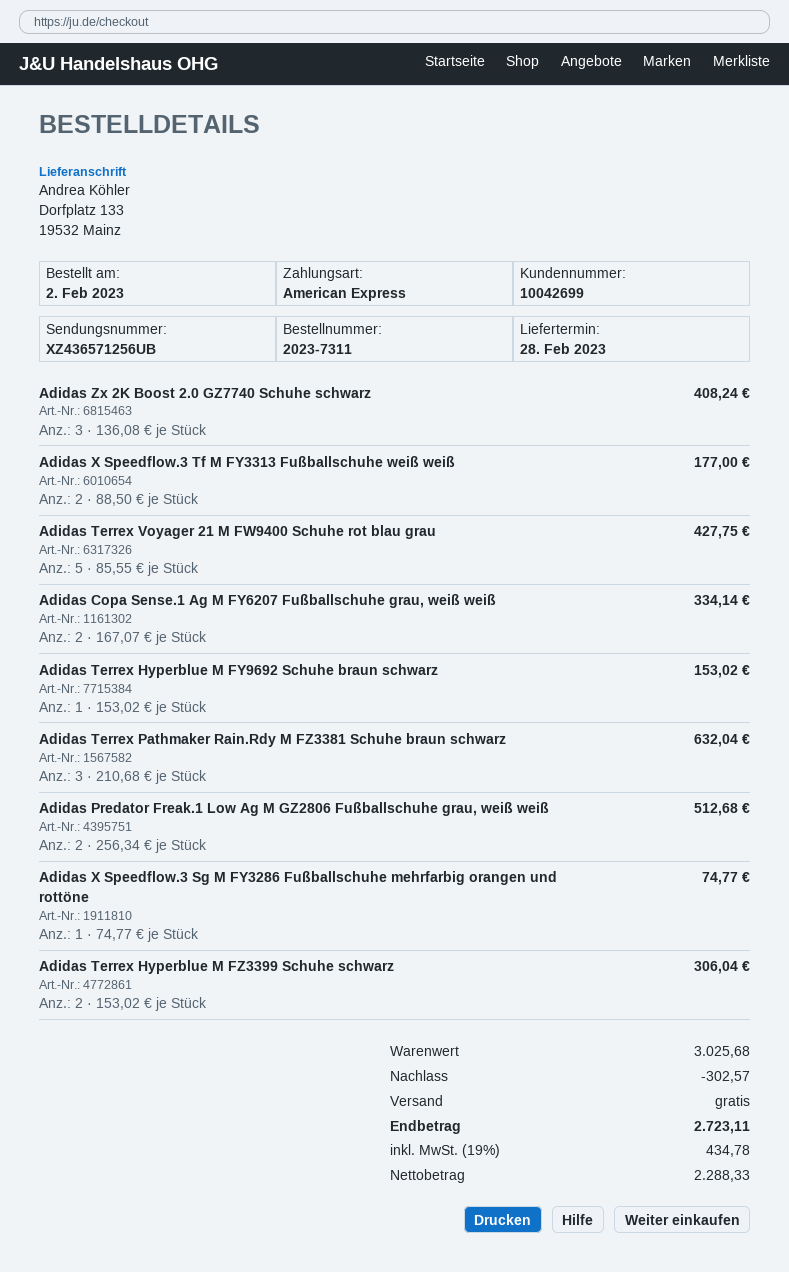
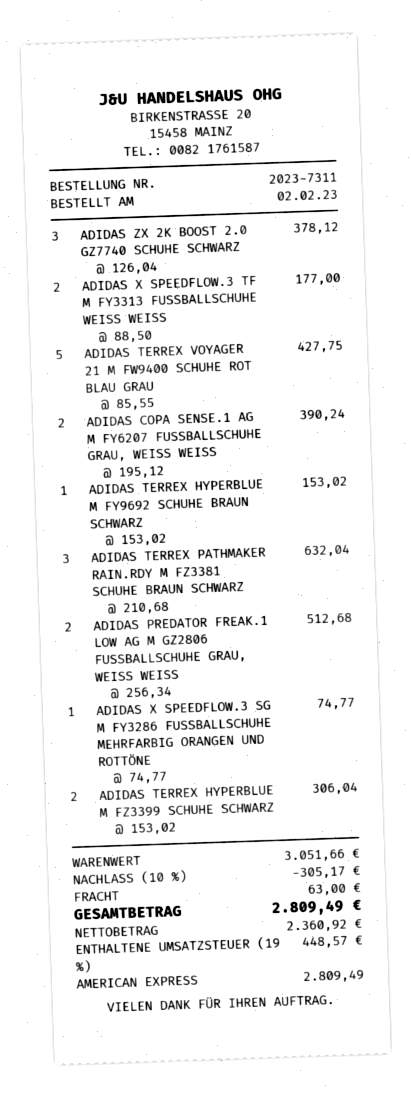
Adidas Zx 2K Boost 2.0 GZ7740 Schuhe schwarz: 3 x 136.08 = 408.24 -> 3 x 126.04 = 378.12
Adidas Copa Sense.1 Ag M FY6207 Fußballschuhe grau, weiß weiß: 2 x 167.07 = 334.14 -> 2 x 195.12 = 390.24
subtotal: 3025.68 -> 3051.66
discount: 302.57 -> 305.17
shipping: 0.00 -> 63.00
net: 2288.33 -> 2360.92
tax: 19% = 434.78 -> 19% = 448.57
total: 2723.11 -> 2809.49

